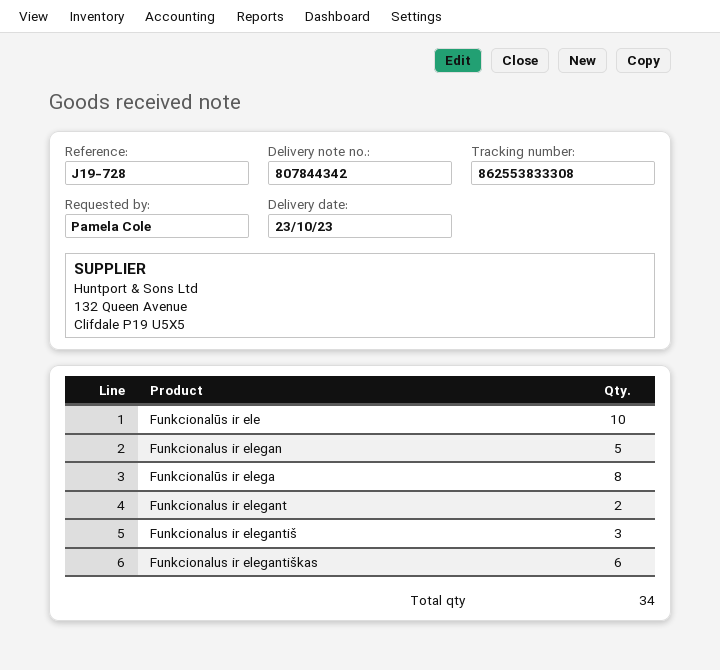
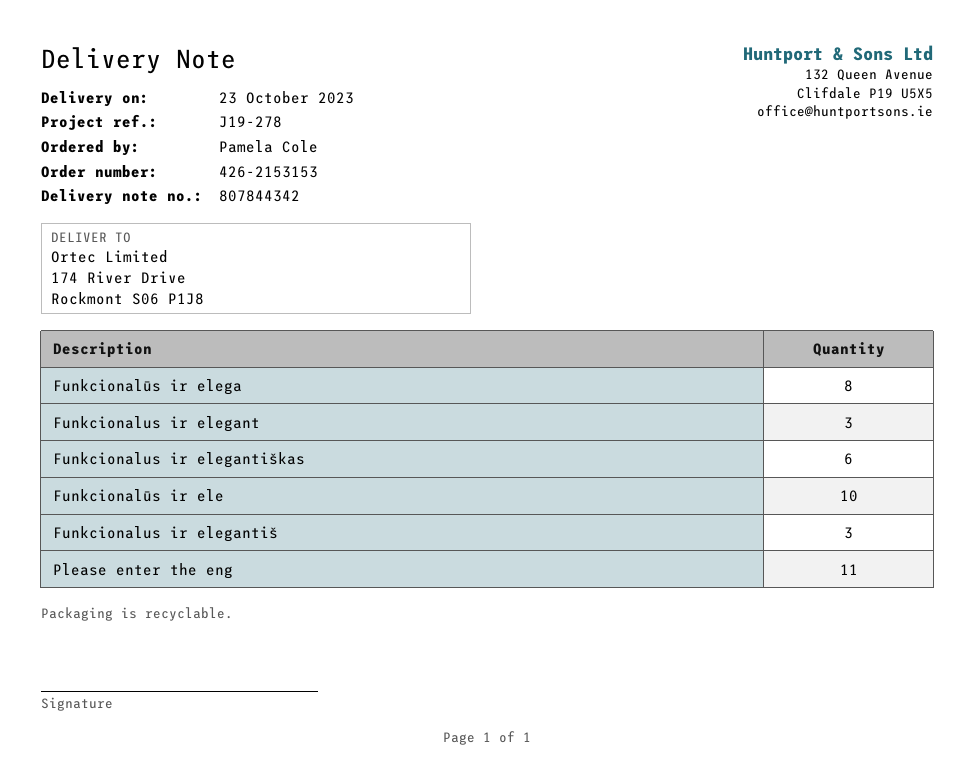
reference: J19-728 -> J19-278
Funkcionalus ir elegan: 5 -> none
Funkcionalus ir elegant: 2 -> 3
Please enter the eng: none -> 11

